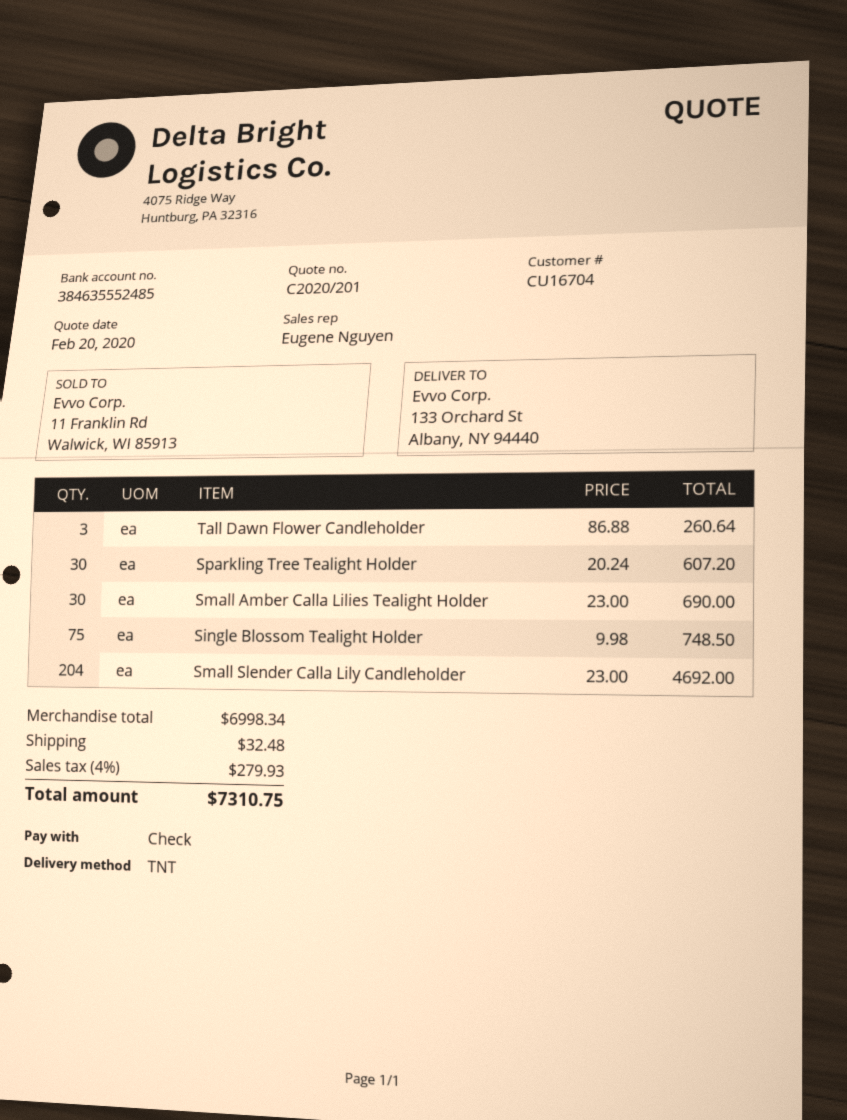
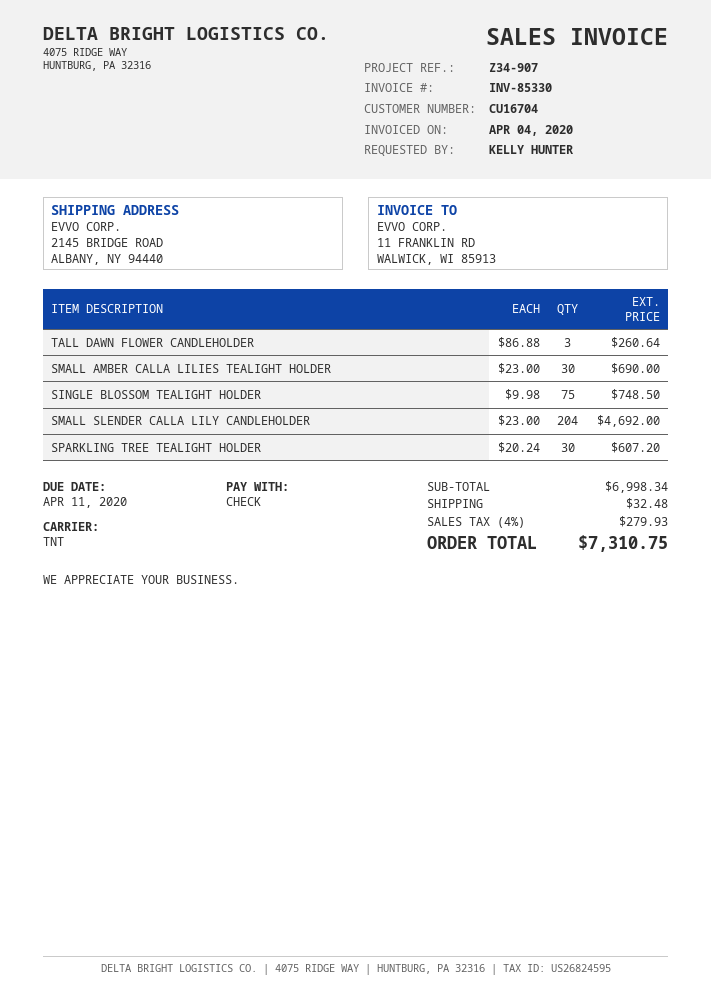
ship to: 133 Orchard St, Albany, NY 94440 -> 2145 BRIDGE ROAD, ALBANY, NY 94440

